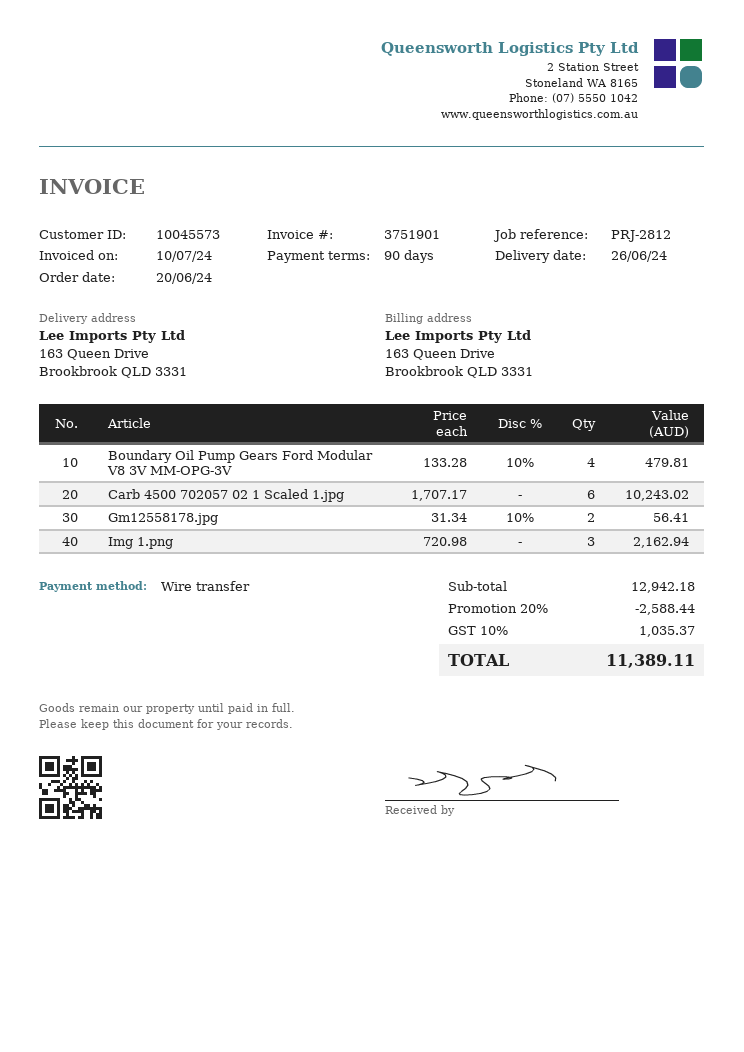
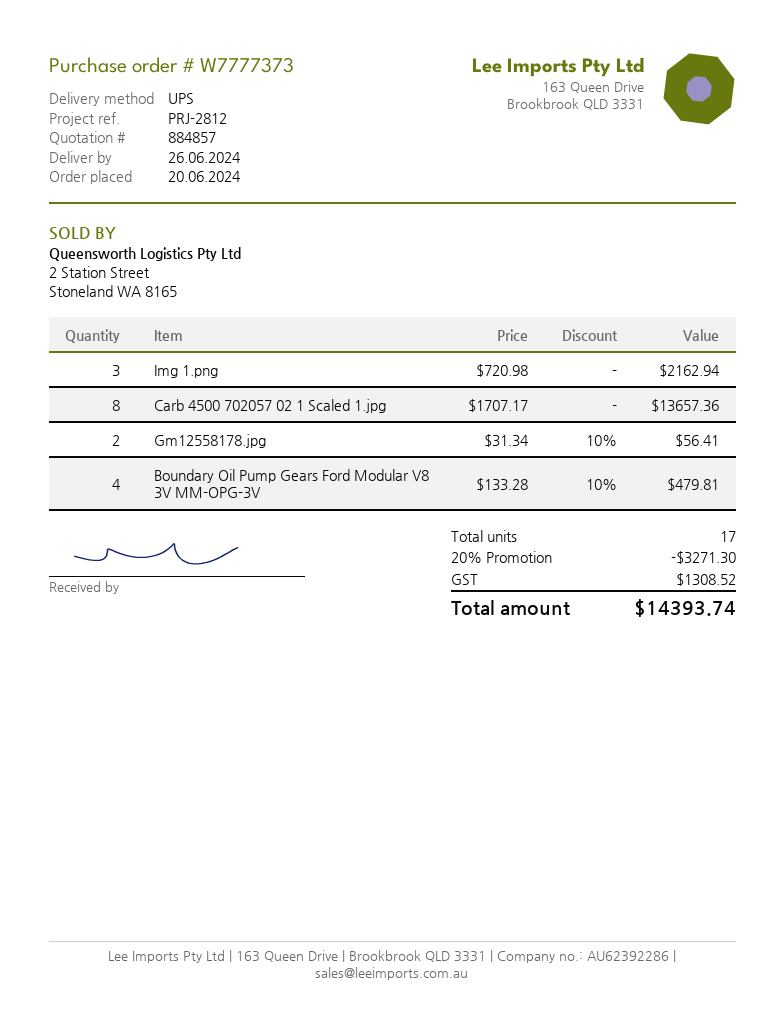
Carb 4500 702057 02 1 Scaled 1.jpg: 6 x 1707.17 = 10243.02 -> 8 x 1707.17 = 13657.36
discount: 20% = 2588.44 -> 20% = 3271.30
tax: 1035.37 -> 1308.52
total: 11389.11 -> 14393.74

